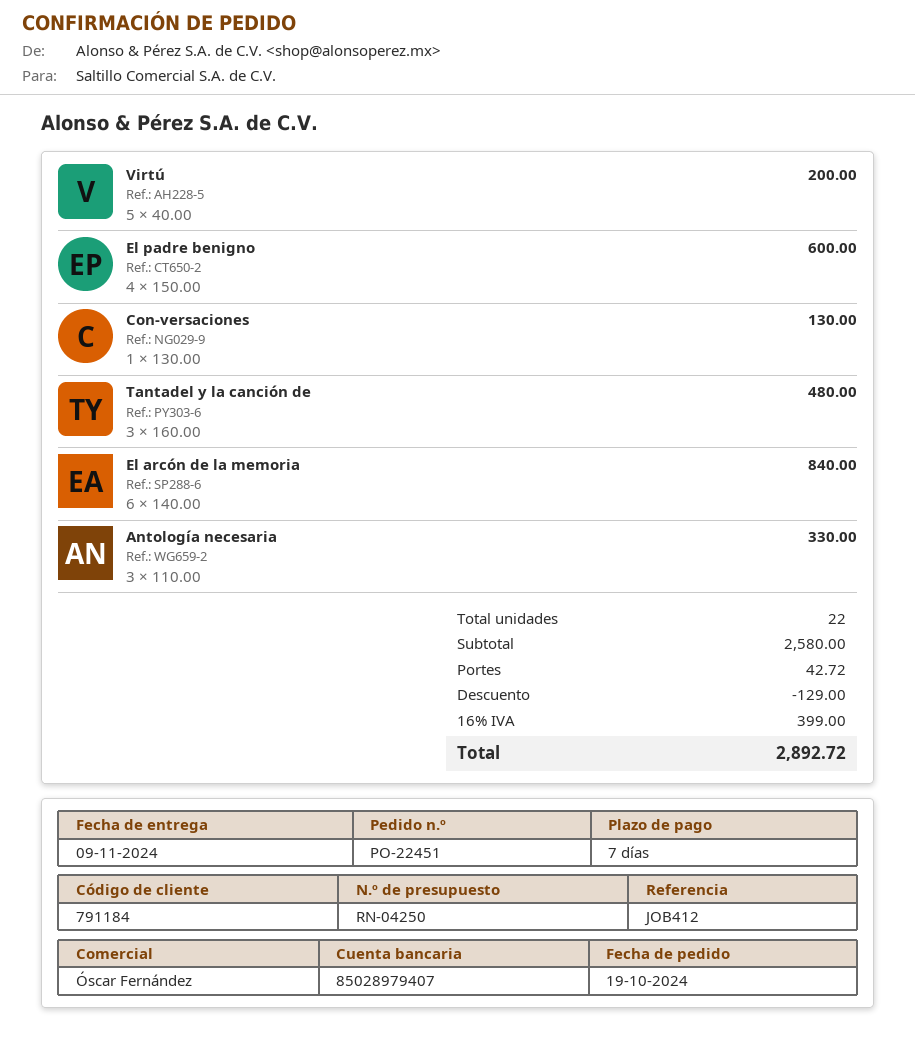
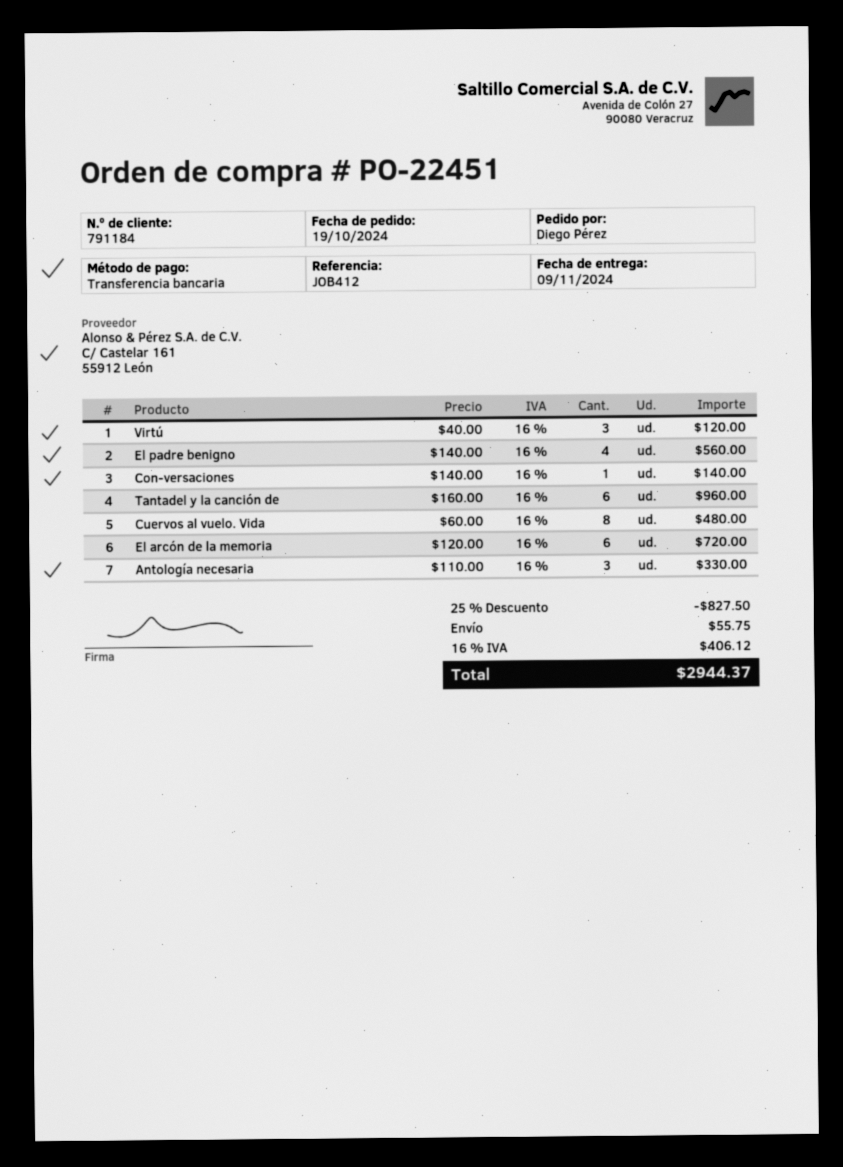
Virtú: 5 x 40.00 = 200.00 -> 3 x 40.00 = 120.00
El padre benigno: 4 x 150.00 = 600.00 -> 4 x 140.00 = 560.00
Con-versaciones: 1 x 130.00 = 130.00 -> 1 x 140.00 = 140.00
Tantadel y la canción de: 3 x 160.00 = 480.00 -> 6 x 160.00 = 960.00
El arcón de la memoria: 6 x 140.00 = 840.00 -> 6 x 120.00 = 720.00
Cuervos al vuelo. Vida: none -> 8 x 60.00 = 480.00
discount: 129.00 -> 827.50
shipping: 42.72 -> 55.75
tax: 16% = 399.00 -> 16% = 406.12
total: 2892.72 -> 2944.37

